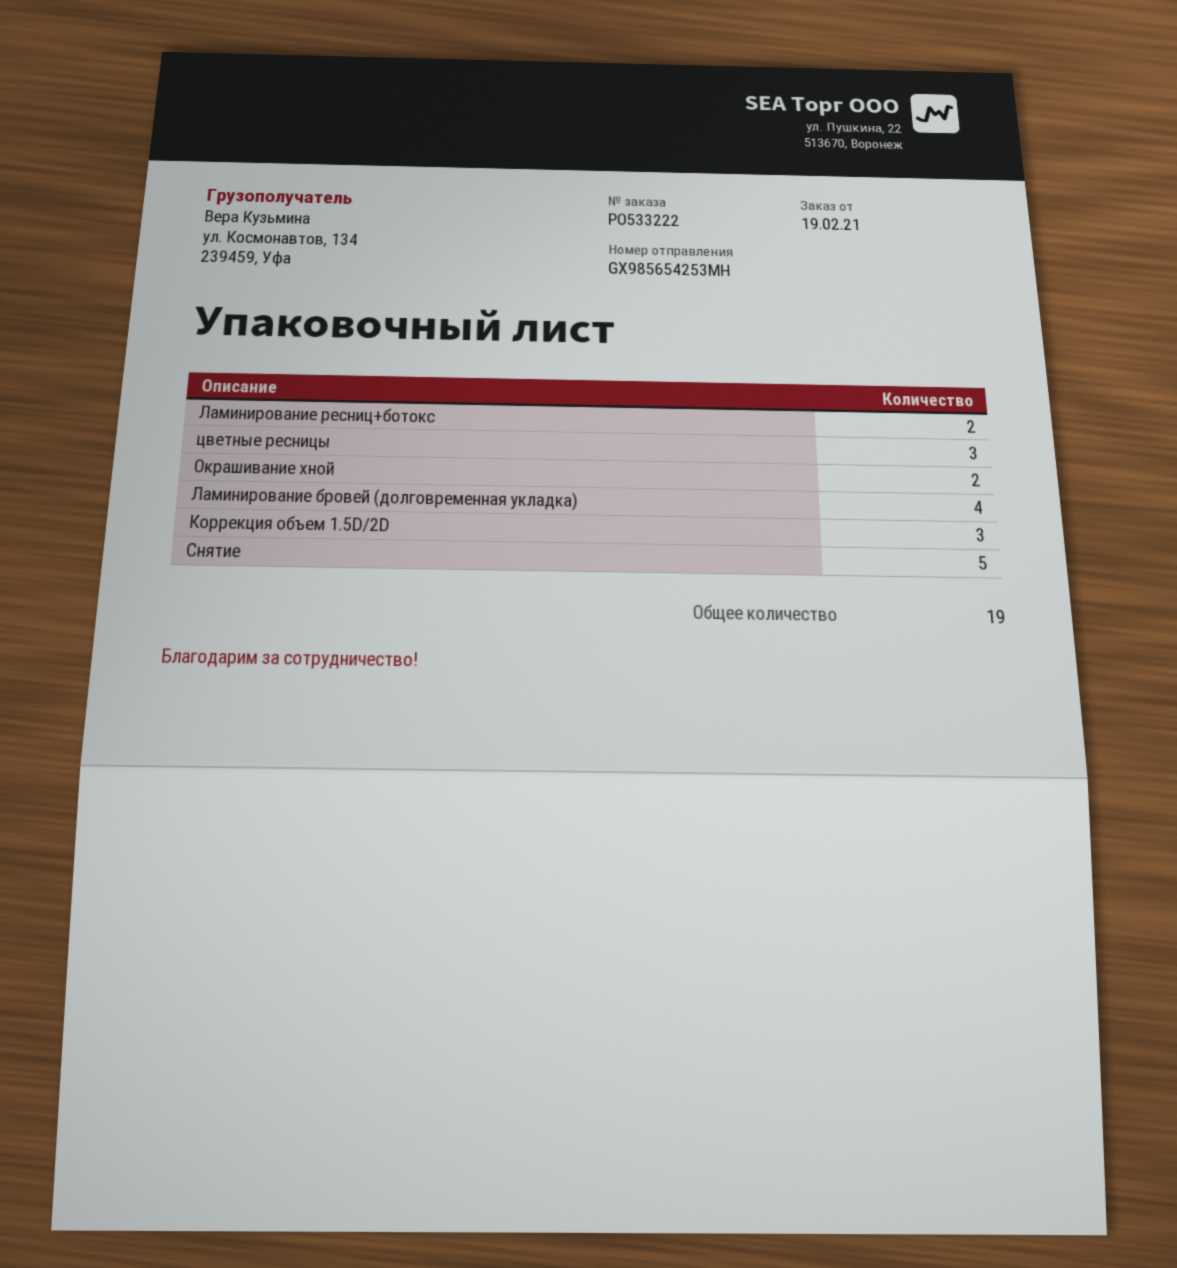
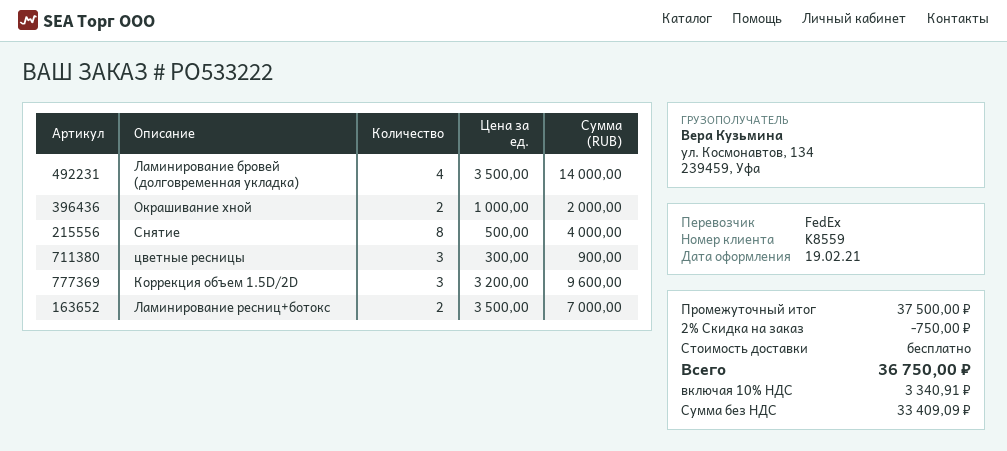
Снятие: 5 -> 8

